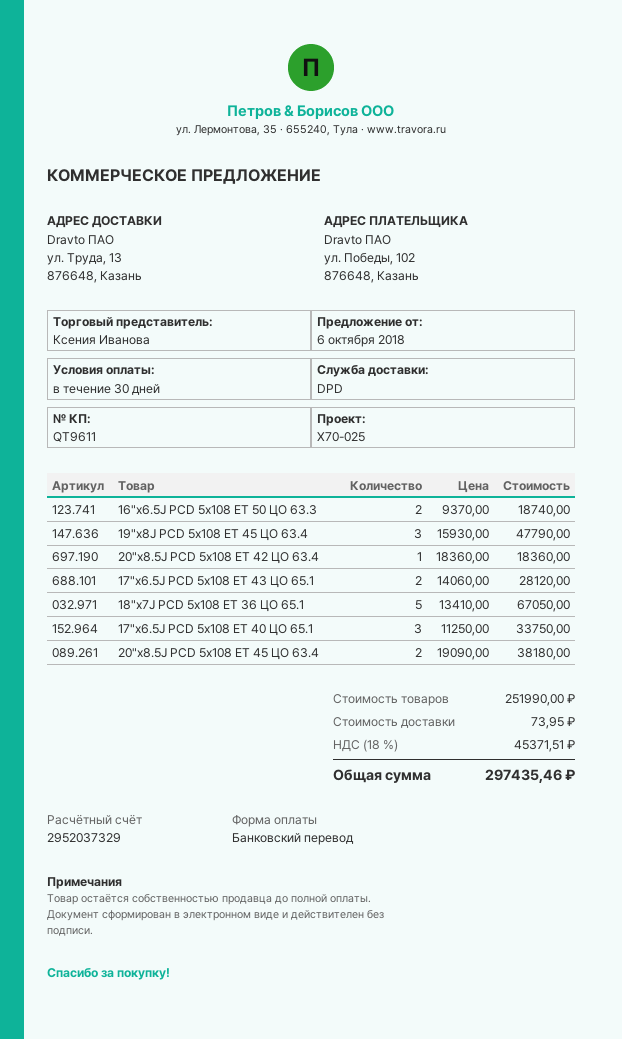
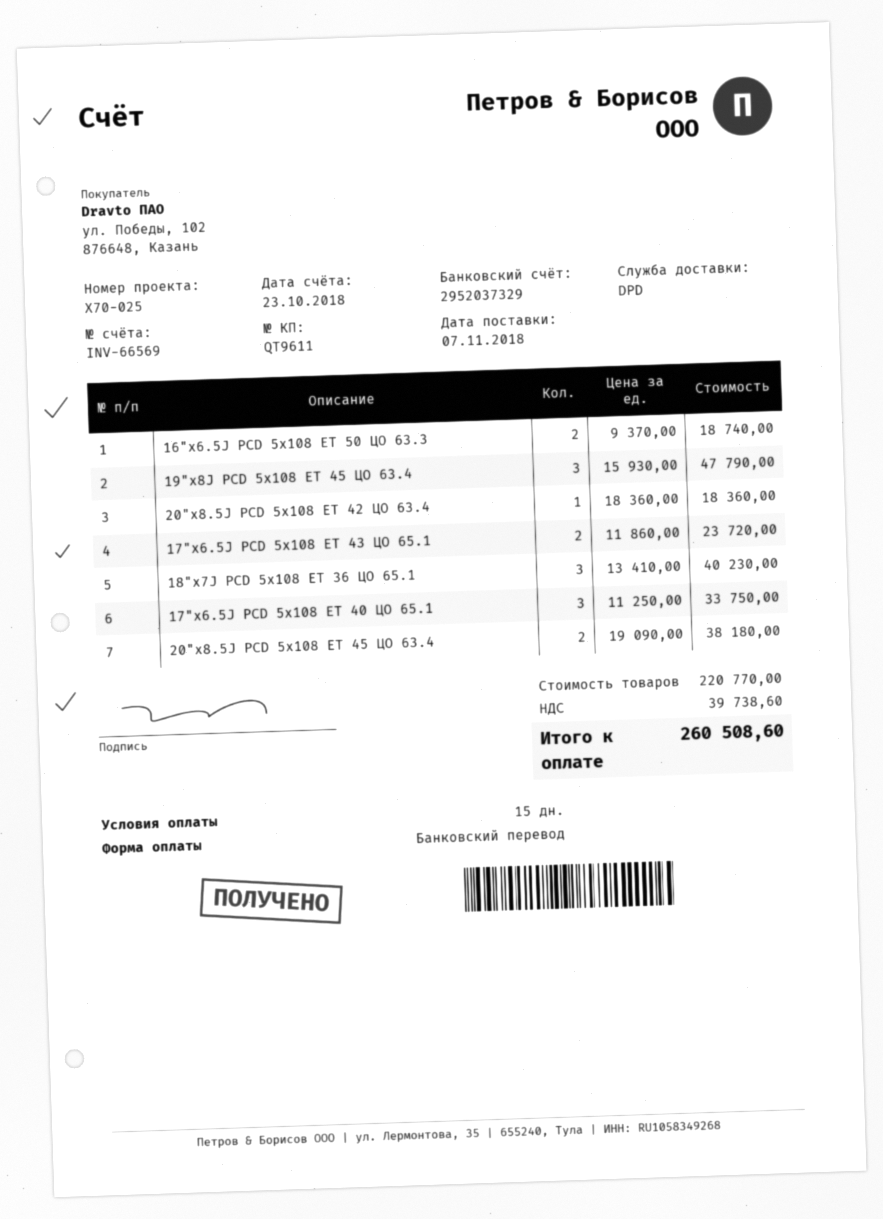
payment terms: 30 days -> 15 days
17"x6.5J PCD 5x108 ЕТ 43 ЦО 65.1: 2 x 14060.00 = 28120.00 -> 2 x 11860.00 = 23720.00
18"x7J PCD 5x108 ЕТ 36 ЦО 65.1: 5 x 13410.00 = 67050.00 -> 3 x 13410.00 = 40230.00
subtotal: 251990.00 -> 220770.00
shipping: 73.95 -> none
tax: 45371.51 -> 39738.60
total: 297435.46 -> 260508.60

